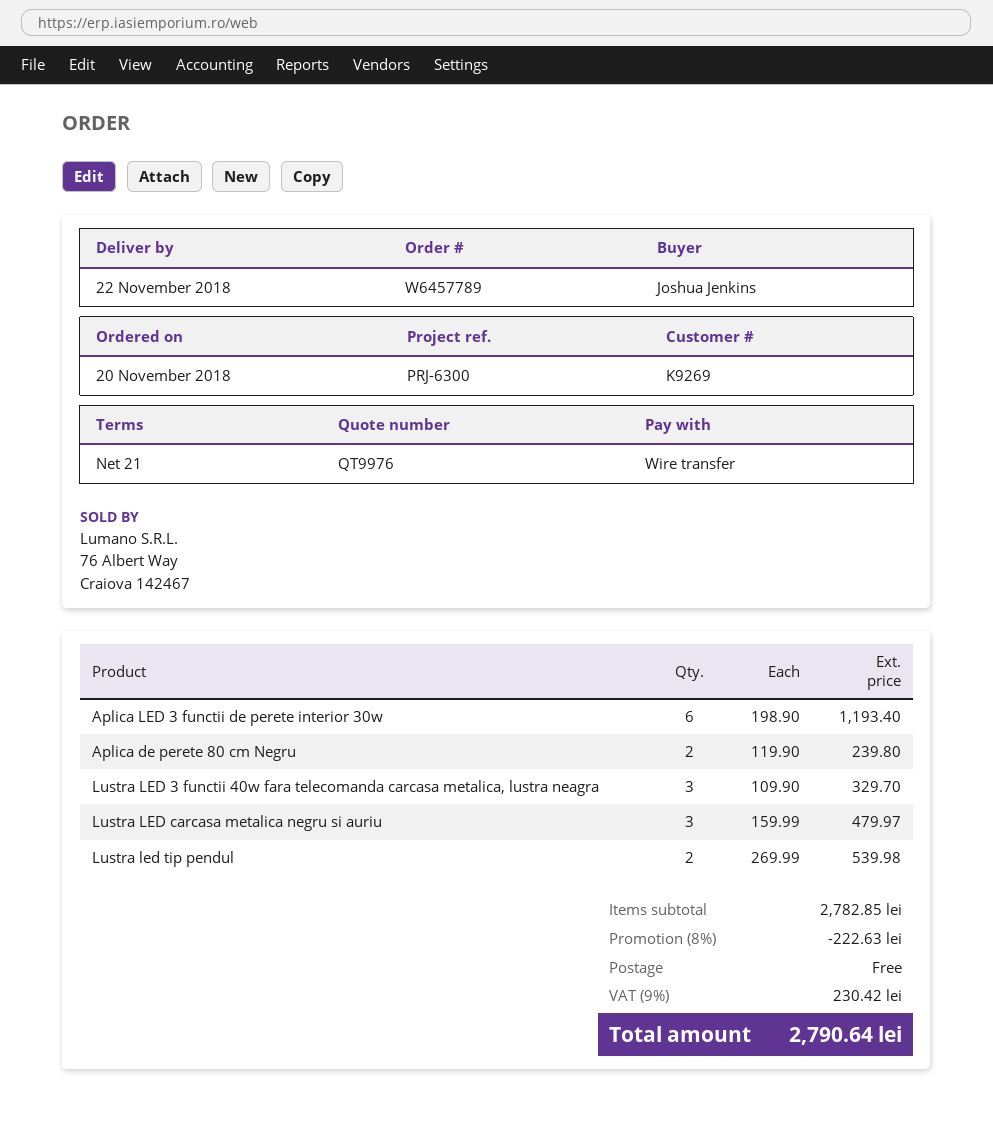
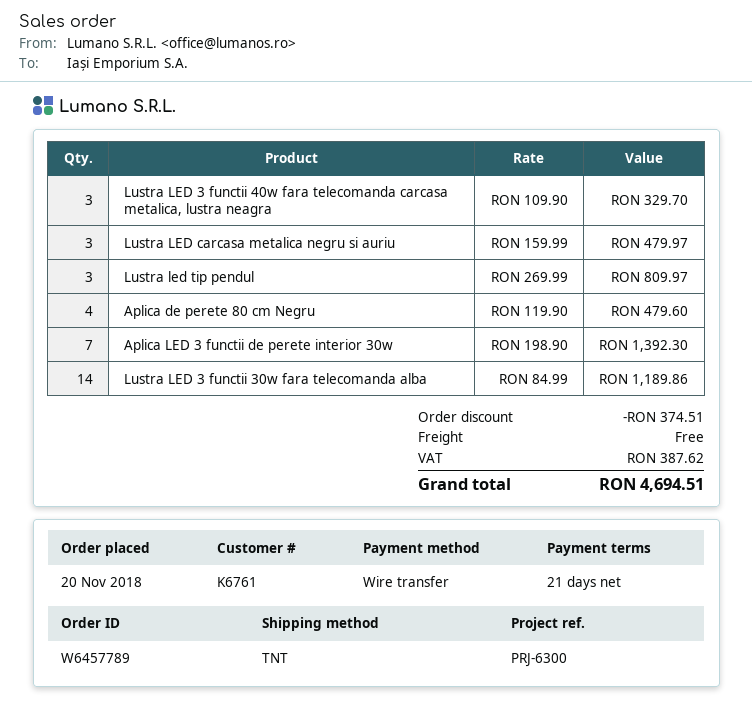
customer number: K9269 -> K6761
Aplica LED 3 functii de perete interior 30w: 6 x 198.90 = 1193.40 -> 7 x 198.90 = 1392.30
Aplica de perete 80 cm Negru: 2 x 119.90 = 239.80 -> 4 x 119.90 = 479.60
Lustra led tip pendul: 2 x 269.99 = 539.98 -> 3 x 269.99 = 809.97
Lustra LED 3 functii 30w fara telecomanda alba: none -> 14 x 84.99 = 1189.86
discount: 222.63 -> 374.51
tax: 230.42 -> 387.62
total: 2790.64 -> 4694.51

